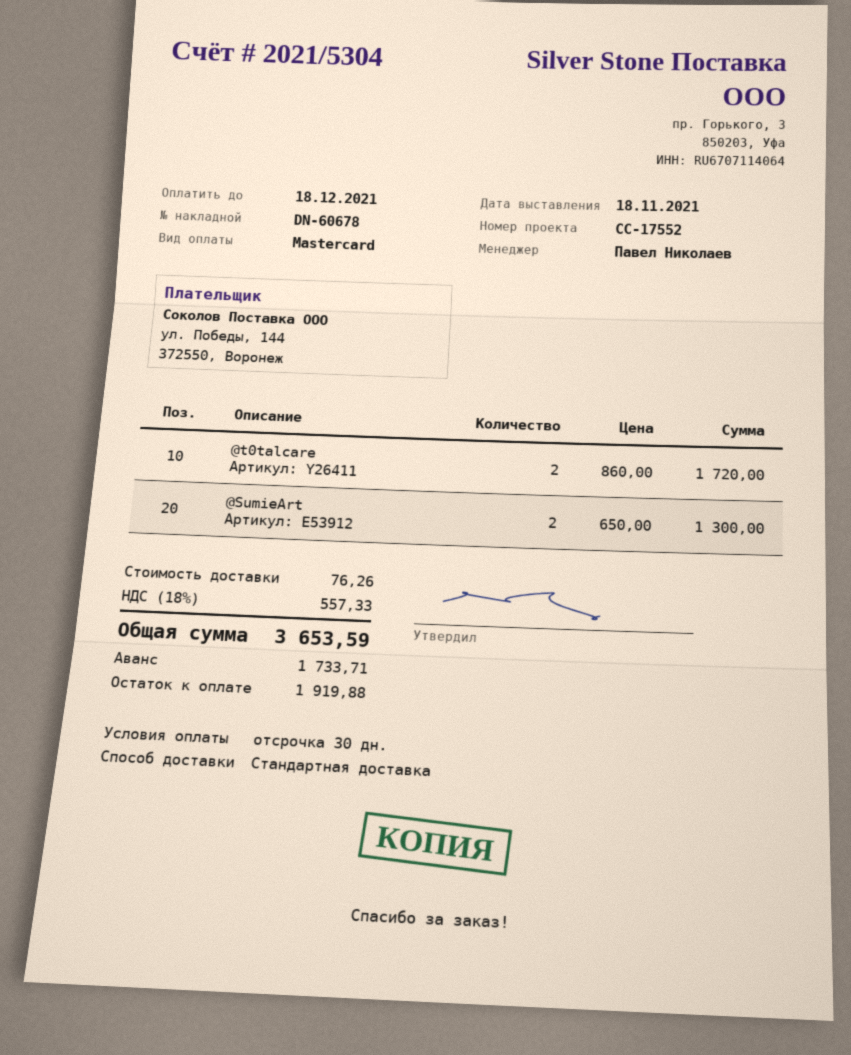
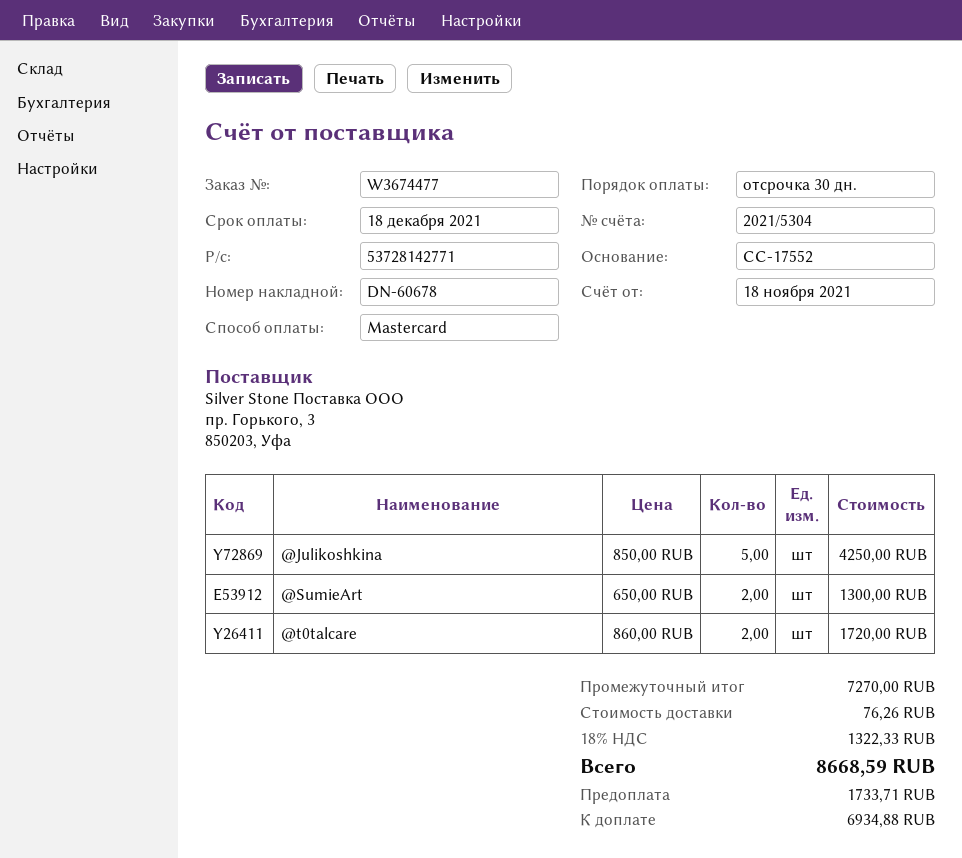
@Julikoshkina: none -> 5 x 850.00 = 4250.00
tax: 18% = 557.33 -> 18% = 1322.33
total: 3653.59 -> 8668.59
balance: 1919.88 -> 6934.88

